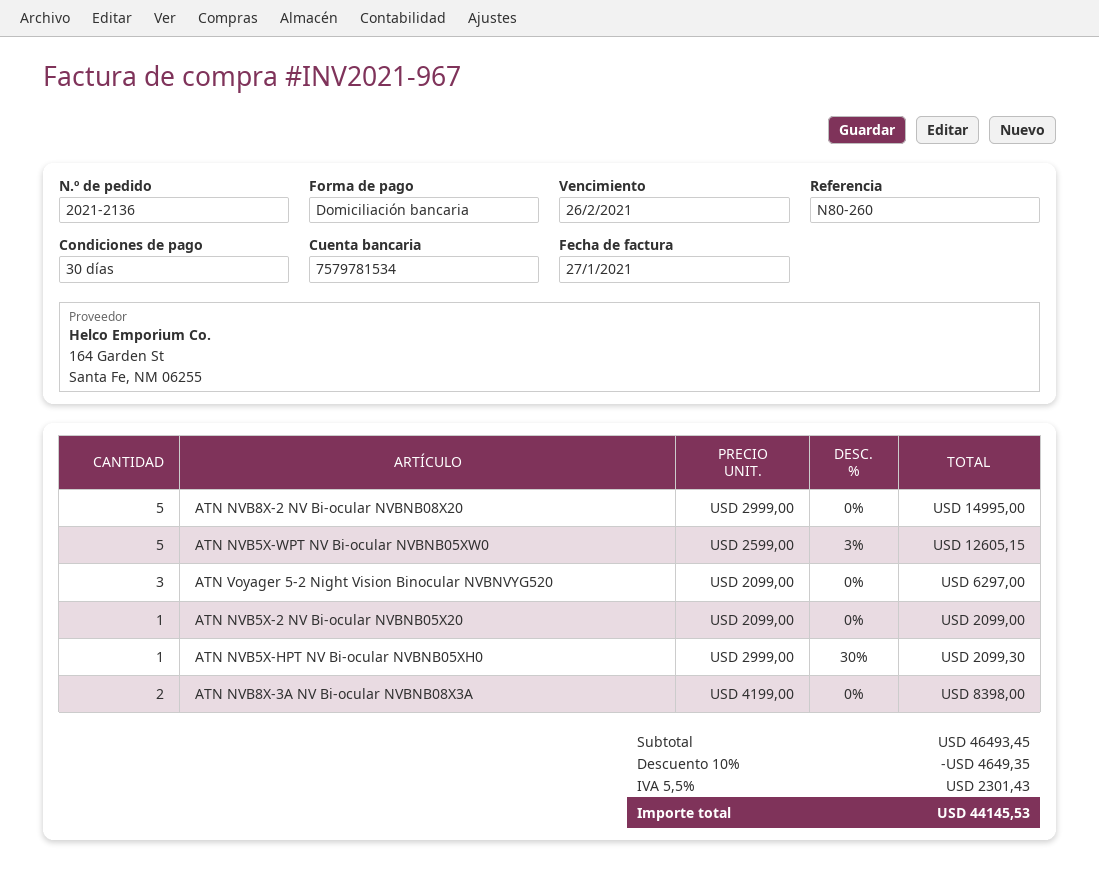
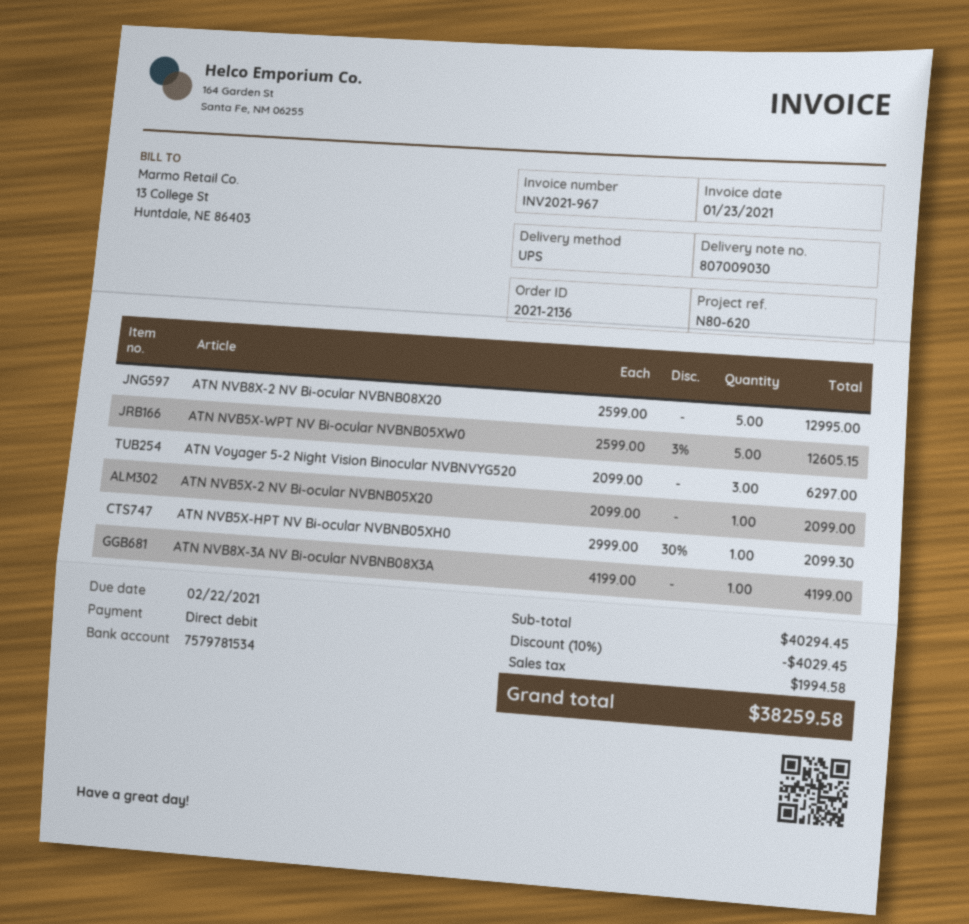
invoice date: 2021-01-27 -> 2021-01-23
due date: 2021-02-26 -> 2021-02-22
reference: N80-260 -> N80-620
ATN NVB8X-2 NV Bi-ocular NVBNB08X20: 5 x 2999.00 = 14995.00 -> 5 x 2599.00 = 12995.00
ATN NVB8X-3A NV Bi-ocular NVBNB08X3A: 2 x 4199.00 = 8398.00 -> 1 x 4199.00 = 4199.00
subtotal: 46493.45 -> 40294.45
discount: 10% = 4649.35 -> 10% = 4029.45
tax: 2301.43 -> 1994.58
total: 44145.53 -> 38259.58

